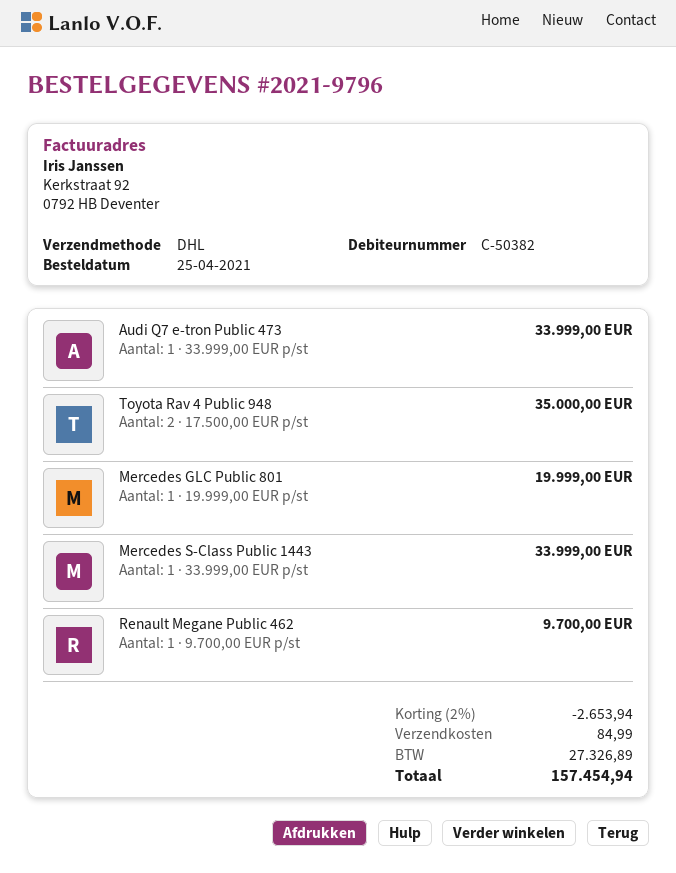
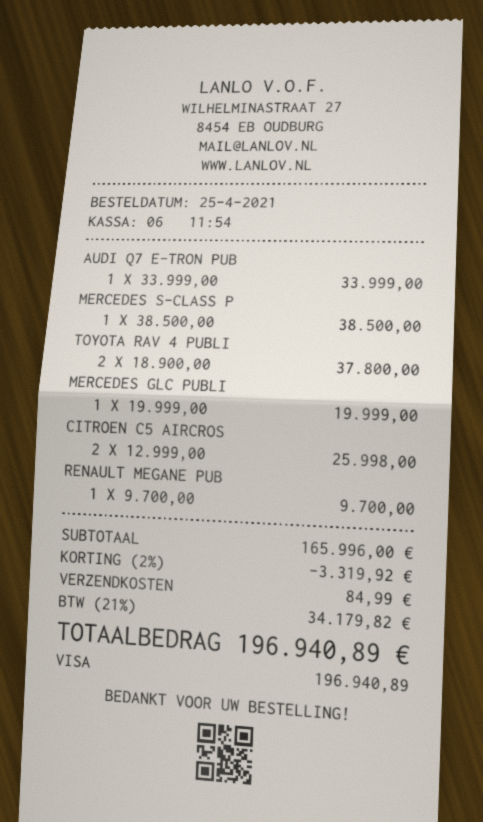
Toyota Rav 4 Public 948: 2 x 17500.00 = 35000.00 -> 2 x 18900.00 = 37800.00
Mercedes S-Class Public 1443: 1 x 33999.00 = 33999.00 -> 1 x 38500.00 = 38500.00
CITROEN C5 AIRCROS: none -> 2 x 12999.00 = 25998.00
discount: 2% = 2653.94 -> 2% = 3319.92
tax: 27326.89 -> 34179.82
total: 157454.94 -> 196940.89

